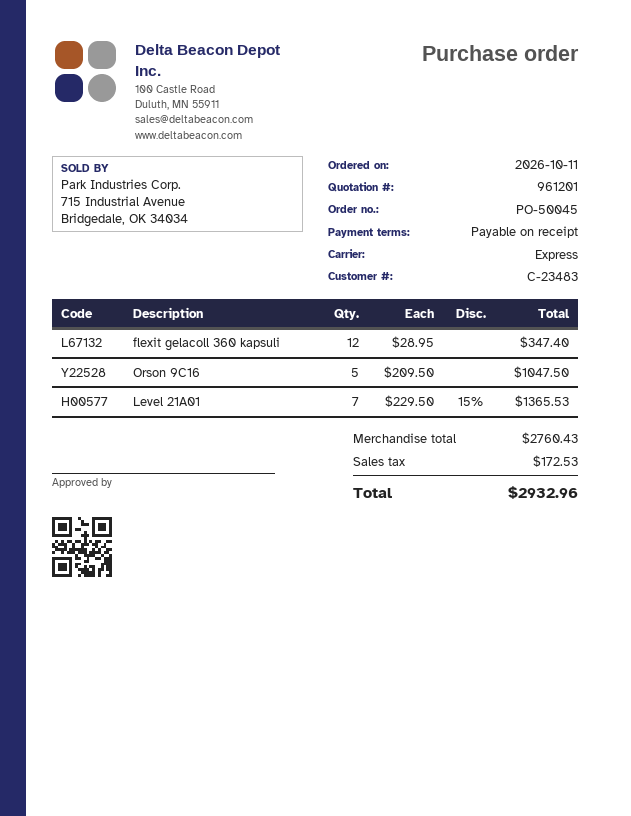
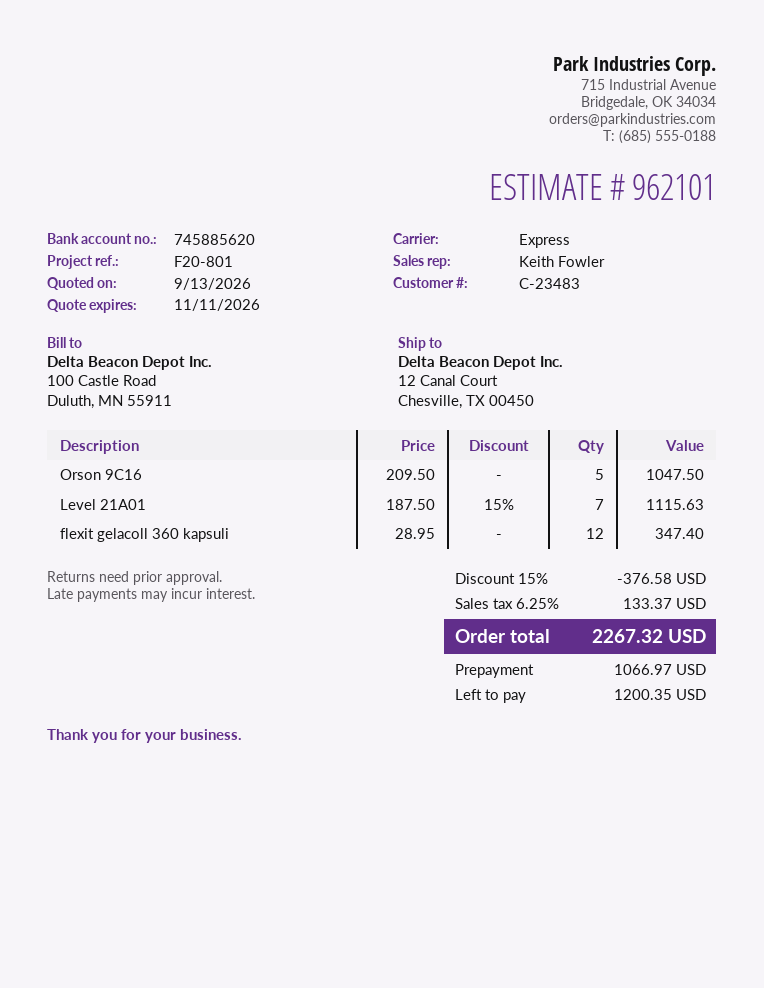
quote number: 961201 -> 962101
Level 21A01: 7 x 229.50 - 15% = 1365.53 -> 7 x 187.50 - 15% = 1115.63
discount: none -> 15% = 376.58
tax: 172.53 -> 133.37
total: 2932.96 -> 2267.32

